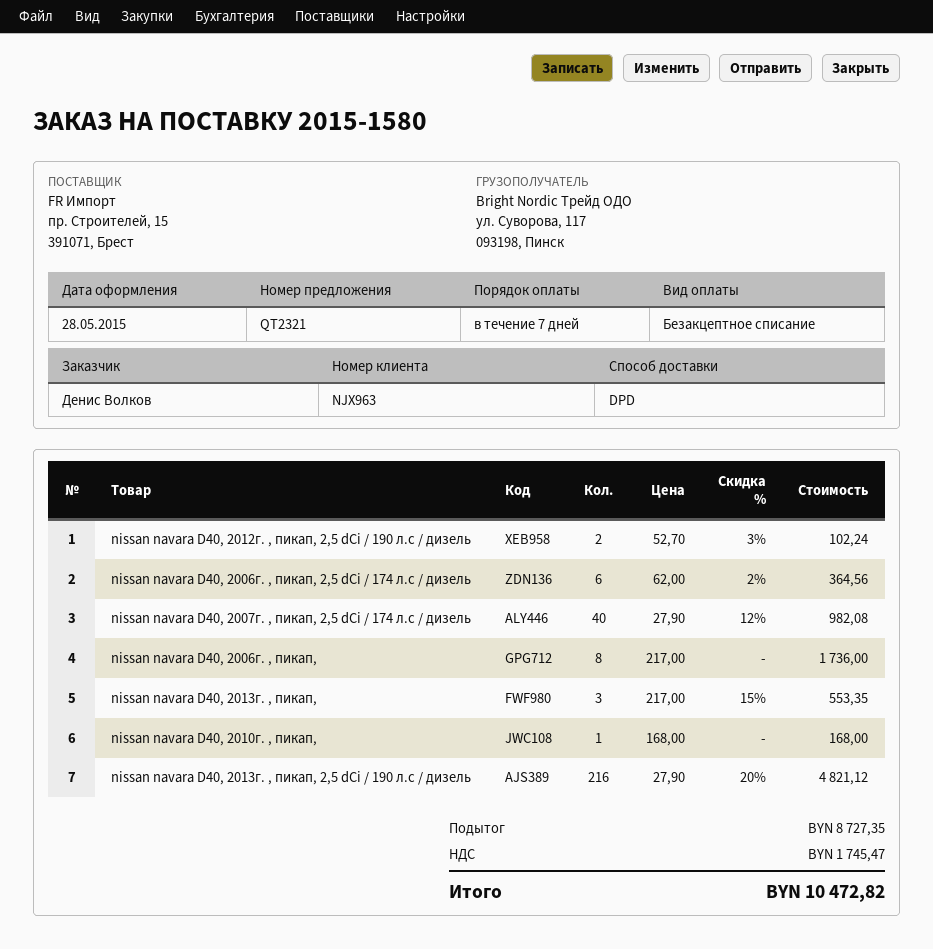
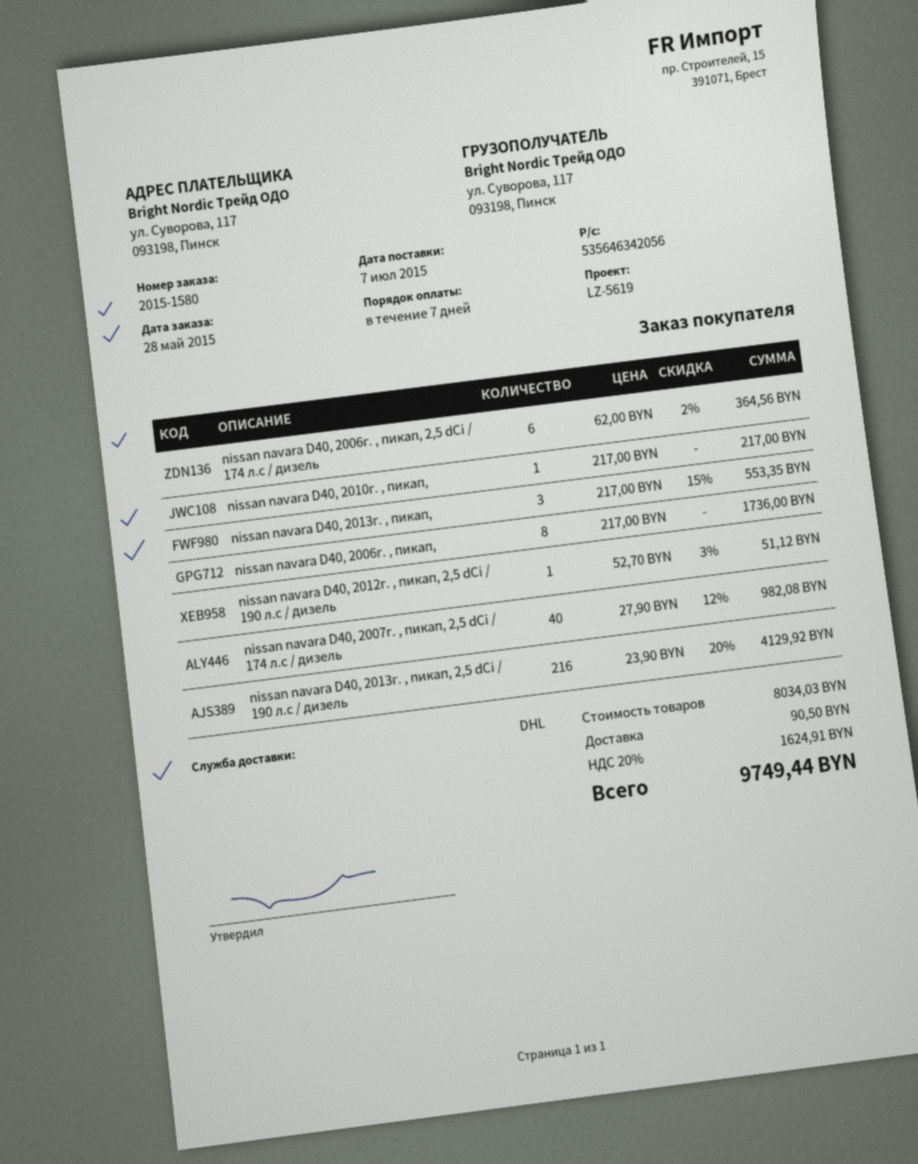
shipping method: DPD -> DHL
nissan navara D40, 2012г. , пикап, 2,5 dCi / 190 л.с / дизель: 2 x 52.70 - 3% = 102.24 -> 1 x 52.70 - 3% = 51.12
nissan navara D40, 2010г. , пикап,: 1 x 168.00 = 168.00 -> 1 x 217.00 = 217.00
nissan navara D40, 2013г. , пикап, 2,5 dCi / 190 л.с / дизель: 216 x 27.90 - 20% = 4821.12 -> 216 x 23.90 - 20% = 4129.92
subtotal: 8727.35 -> 8034.03
shipping: none -> 90.50
tax: 1745.47 -> 1624.91
total: 10472.82 -> 9749.44

